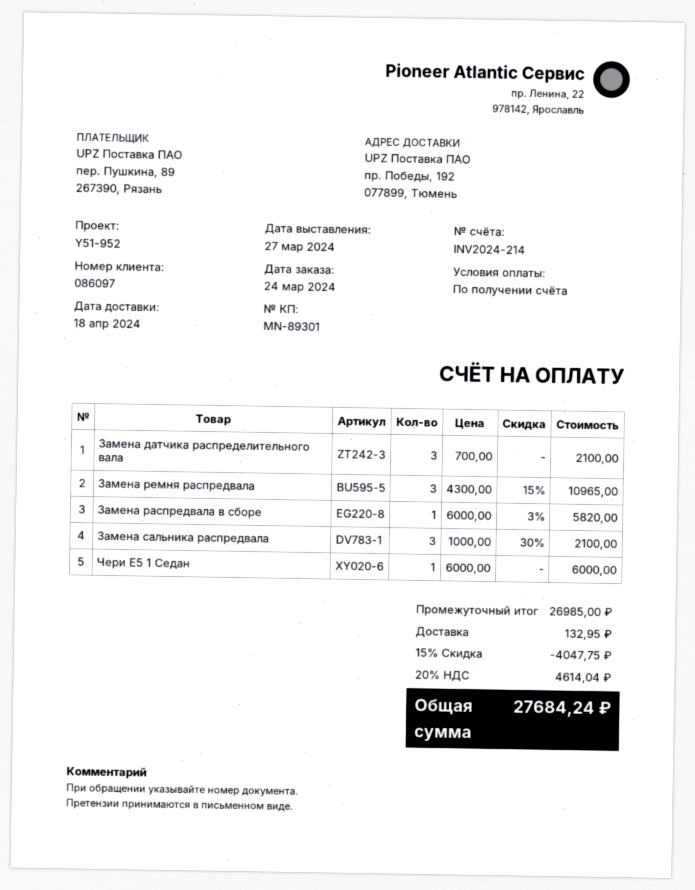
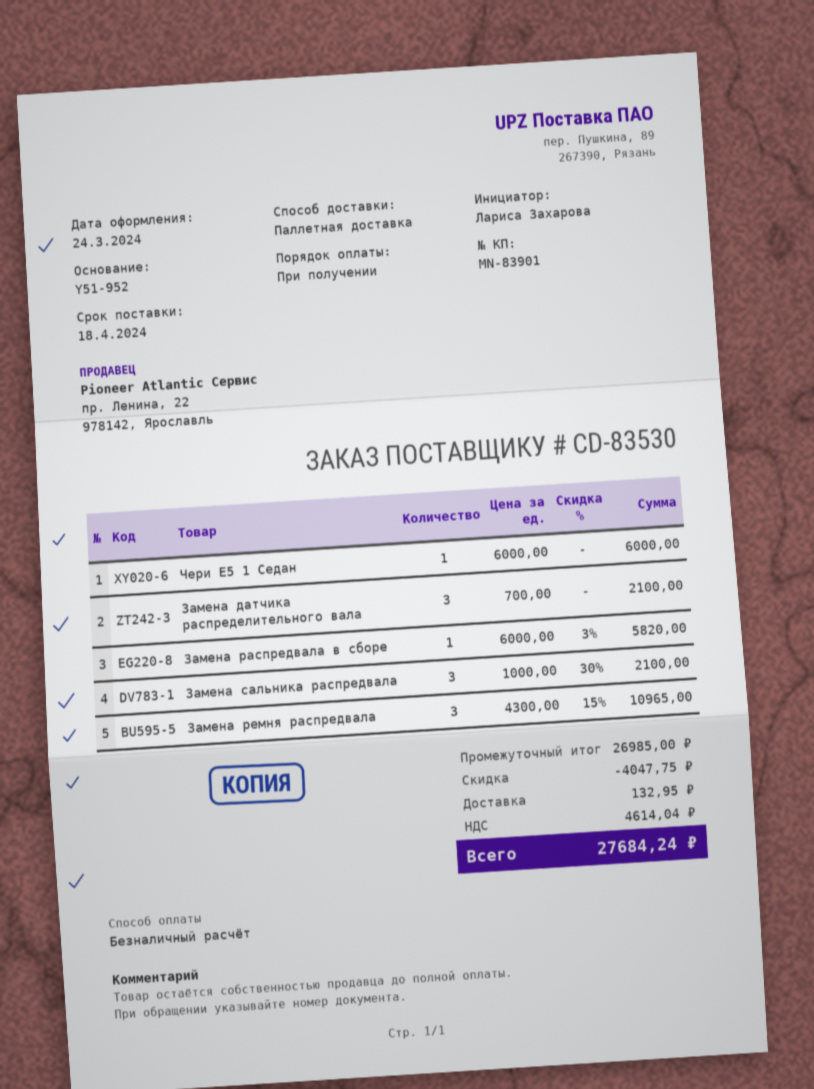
quote number: MN-89301 -> MN-83901

